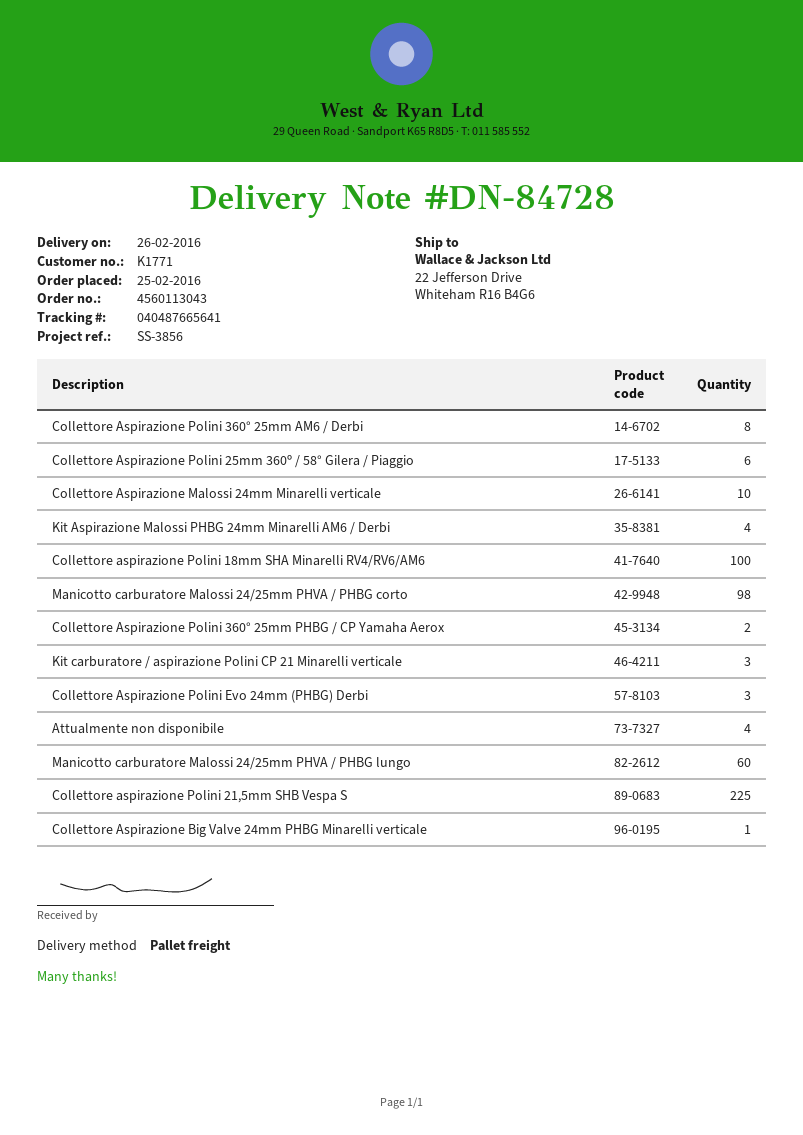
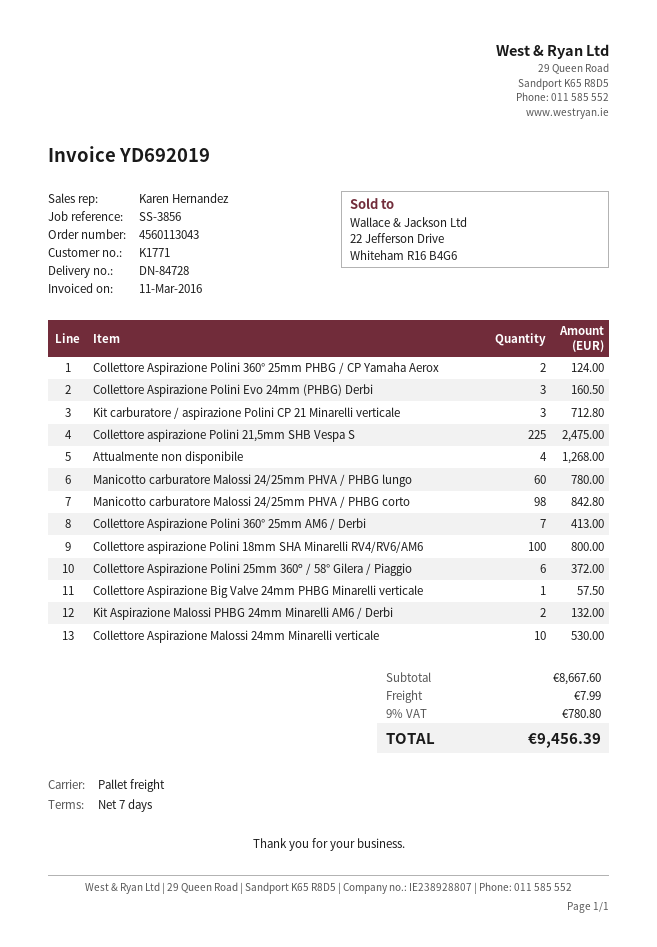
Collettore Aspirazione Polini 360° 25mm AM6 / Derbi: 8 -> 7
Kit Aspirazione Malossi PHBG 24mm Minarelli AM6 / Derbi: 4 -> 2

